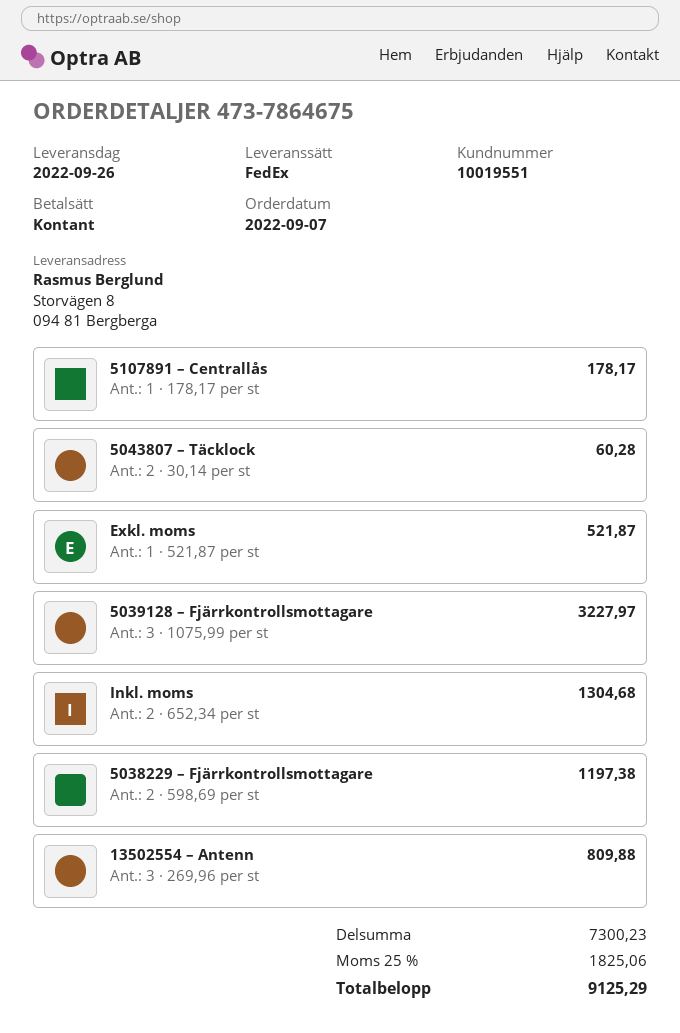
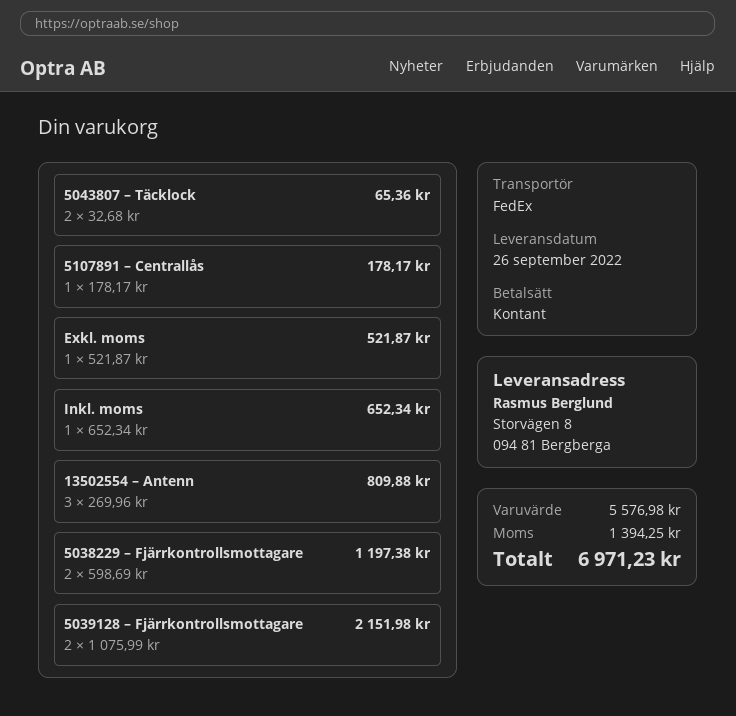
5043807 – Täcklock: 2 x 30.14 = 60.28 -> 2 x 32.68 = 65.36
5039128 – Fjärrkontrollsmottagare: 3 x 1075.99 = 3227.97 -> 2 x 1075.99 = 2151.98
Inkl. moms: 2 x 652.34 = 1304.68 -> 1 x 652.34 = 652.34
subtotal: 7300.23 -> 5576.98
tax: 1825.06 -> 1394.25
total: 9125.29 -> 6971.23

